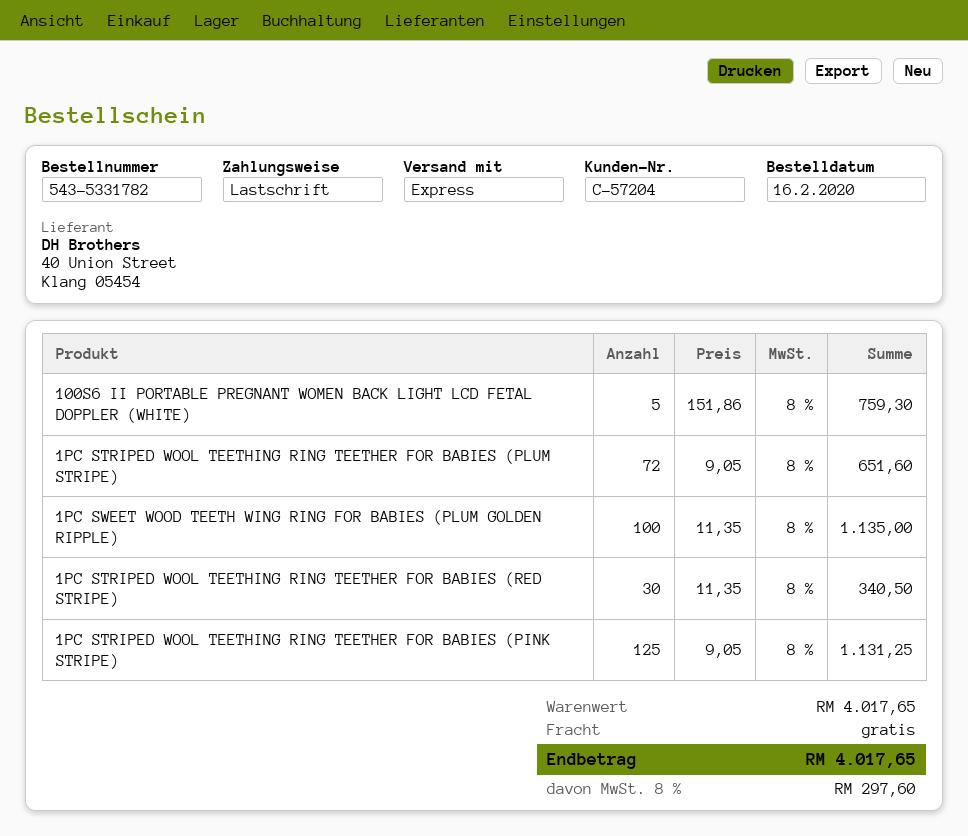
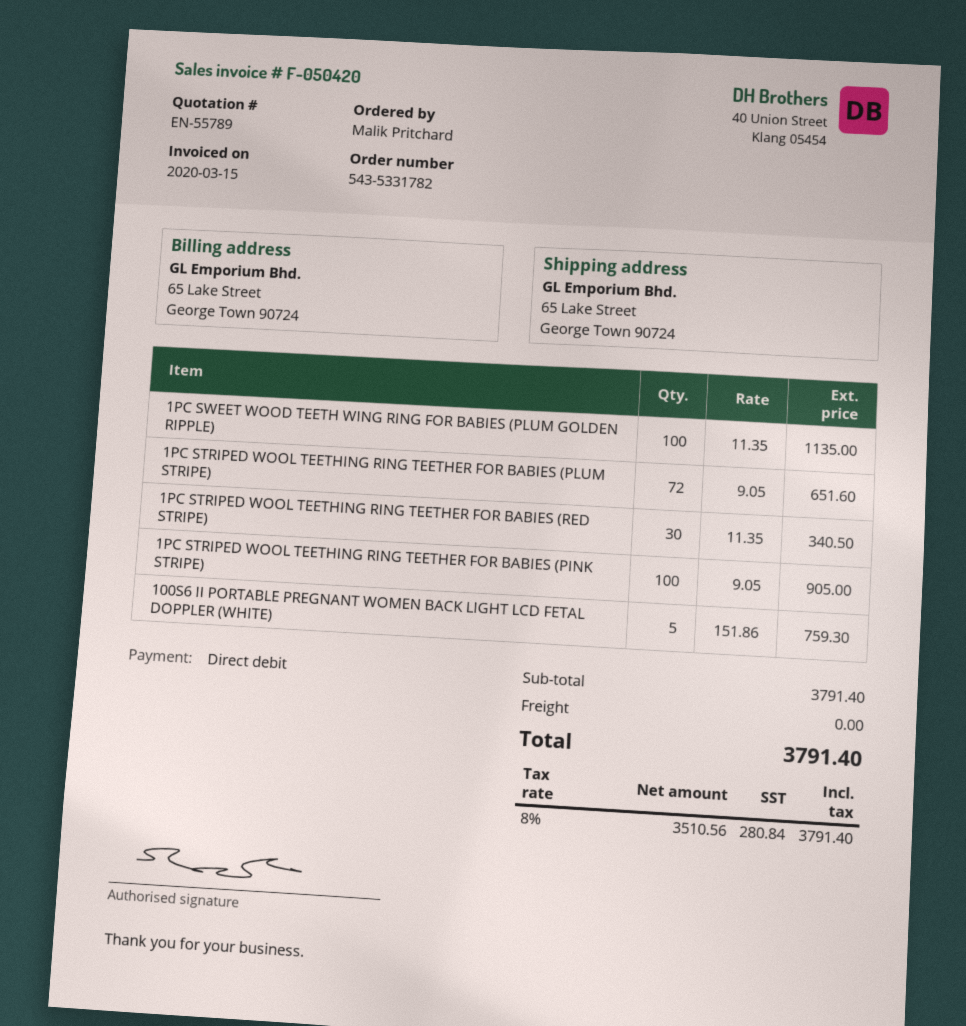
1PC STRIPED WOOL TEETHING RING TEETHER FOR BABIES (PINK STRIPE): 125 x 9.05 = 1131.25 -> 100 x 9.05 = 905.00
subtotal: 4017.65 -> 3791.40
tax: 8% = 297.60 -> 8% = 280.84
total: 4017.65 -> 3791.40

